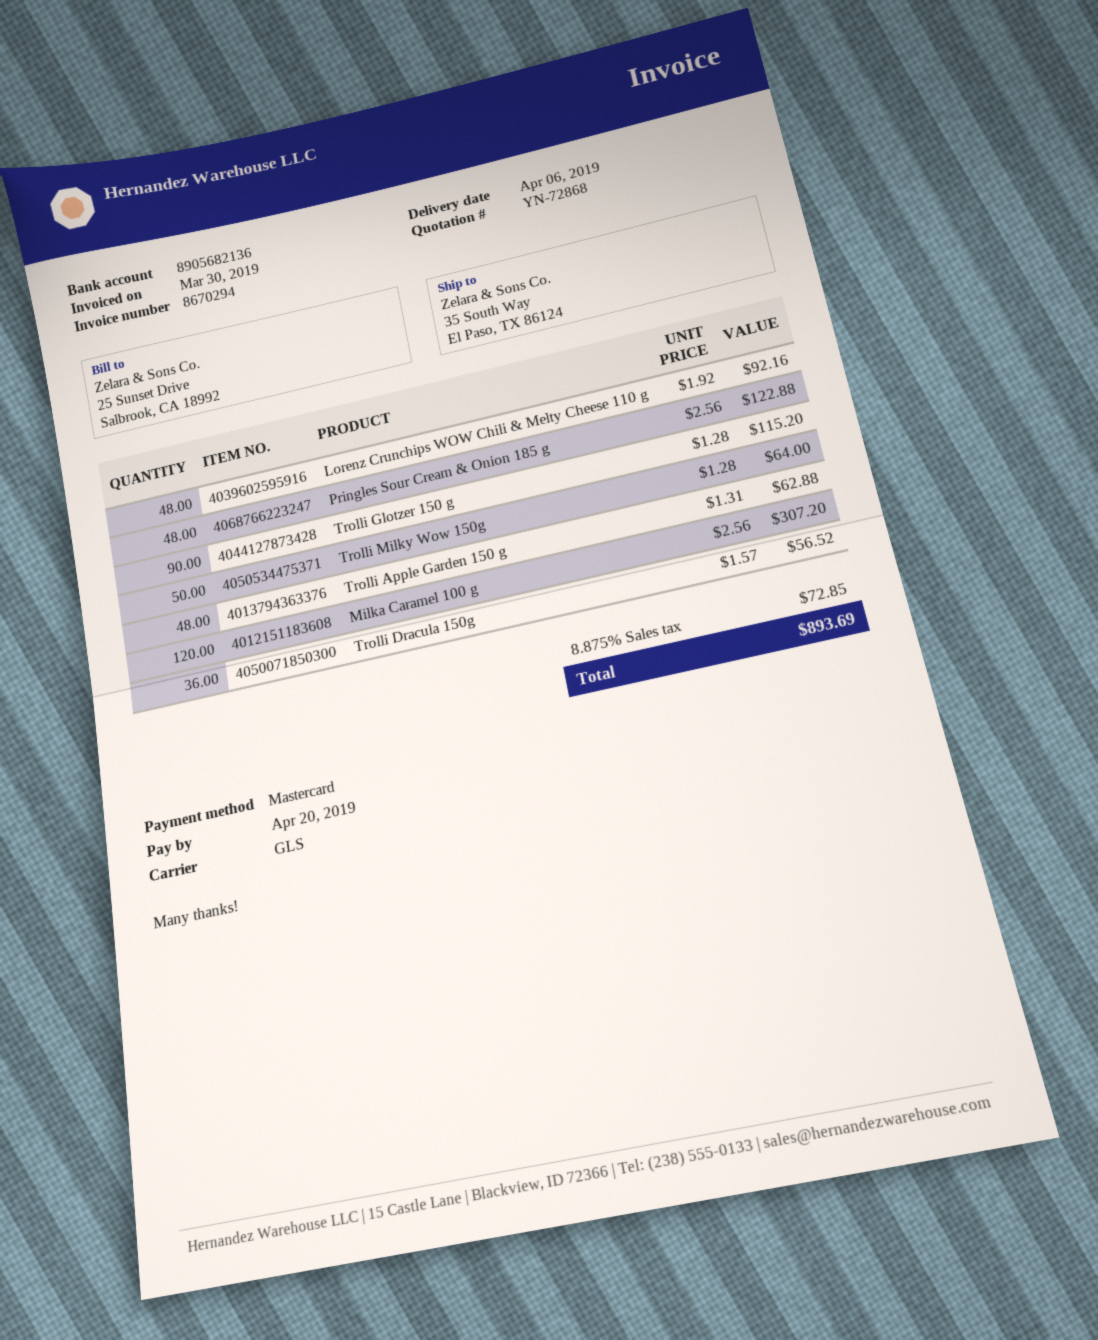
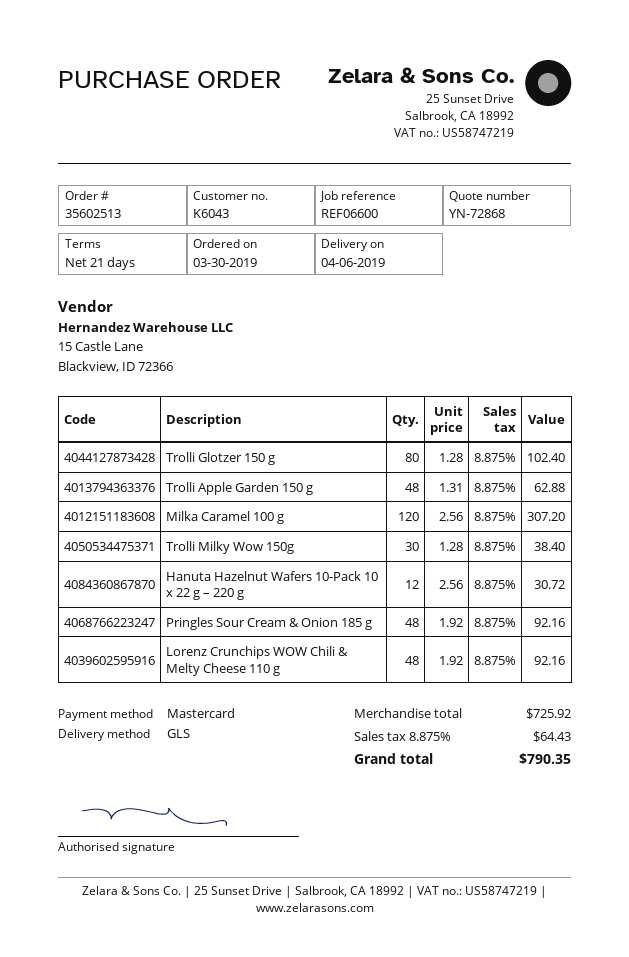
Pringles Sour Cream & Onion 185 g: 48 x 2.56 = 122.88 -> 48 x 1.92 = 92.16
Trolli Glotzer 150 g: 90 x 1.28 = 115.20 -> 80 x 1.28 = 102.40
Trolli Milky Wow 150g: 50 x 1.28 = 64.00 -> 30 x 1.28 = 38.40
Trolli Dracula 150g: 36 x 1.57 = 56.52 -> none
Hanuta Hazelnut Wafers 10-Pack 10 x 22 g – 220 g: none -> 12 x 2.56 = 30.72
tax: 8.875% = 72.85 -> 8.875% = 64.43
total: 893.69 -> 790.35

